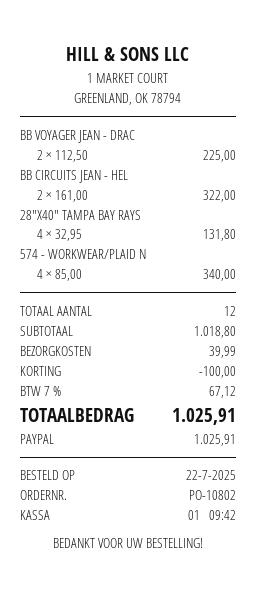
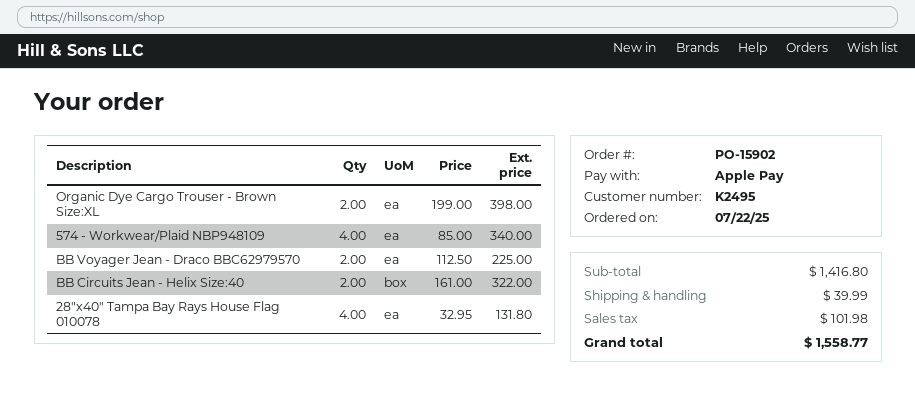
order number: PO-10802 -> PO-15902
payment method: PayPal -> Apple Pay
Organic Dye Cargo Trouser - Brown Size:XL: none -> 2 x 199.00 = 398.00
subtotal: 1018.80 -> 1416.80
discount: 100.00 -> none
tax: 67.12 -> 101.98
total: 1025.91 -> 1558.77

